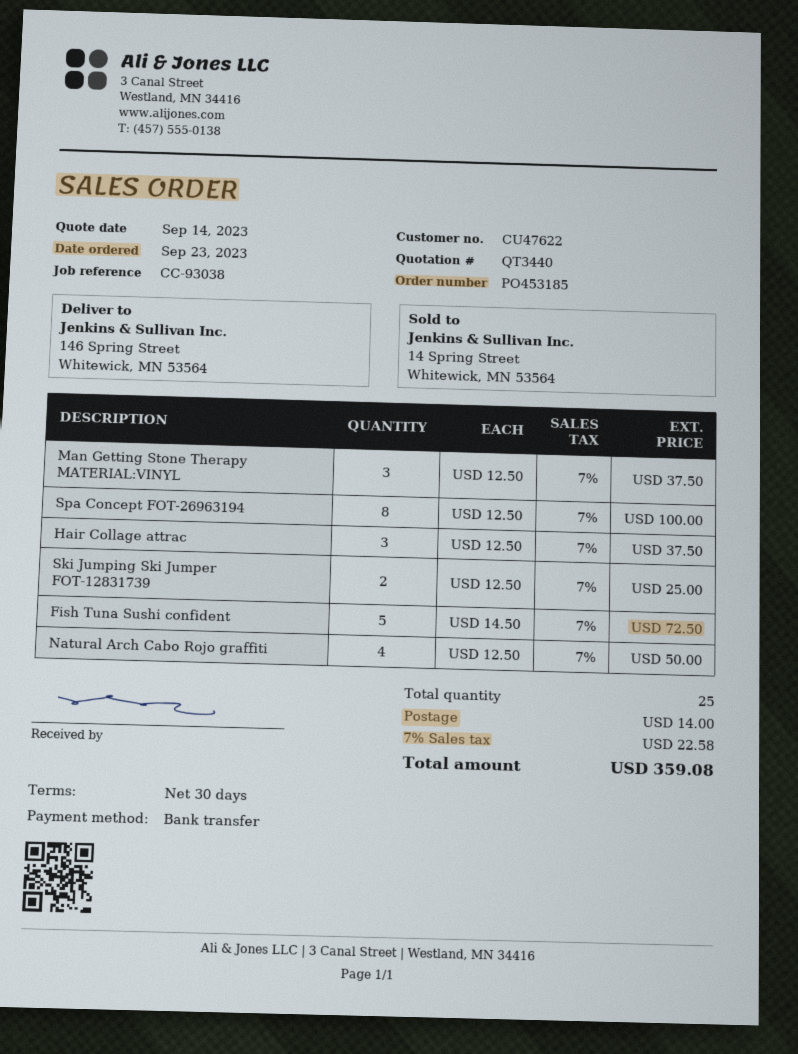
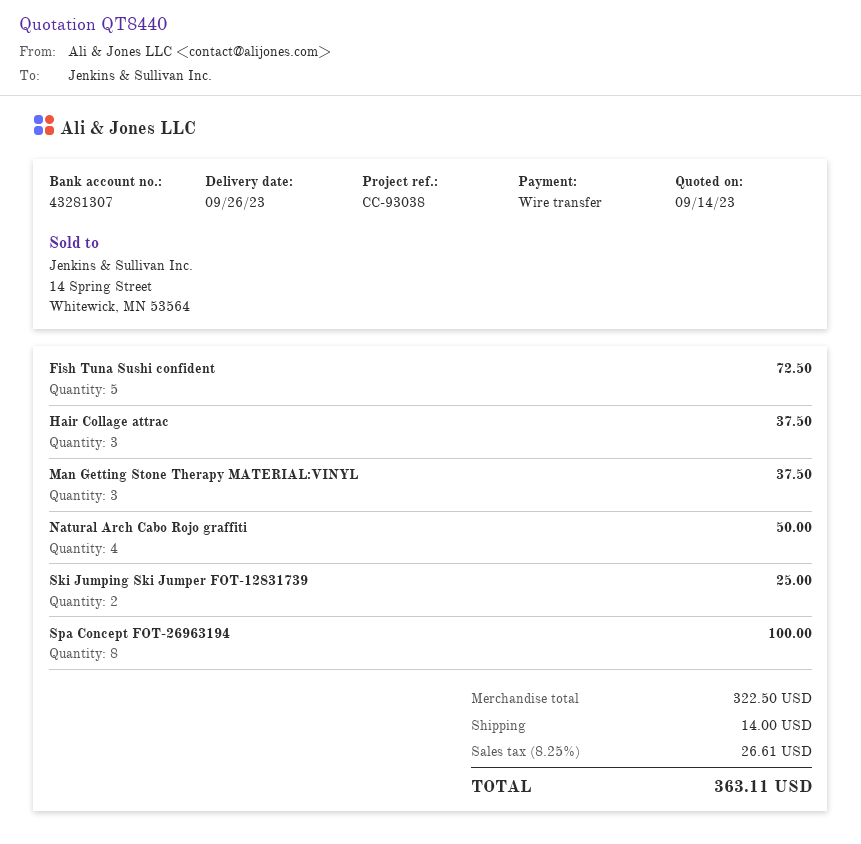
quote number: QT3440 -> QT8440
tax: 7% = 22.58 -> 8.25% = 26.61
total: 359.08 -> 363.11

